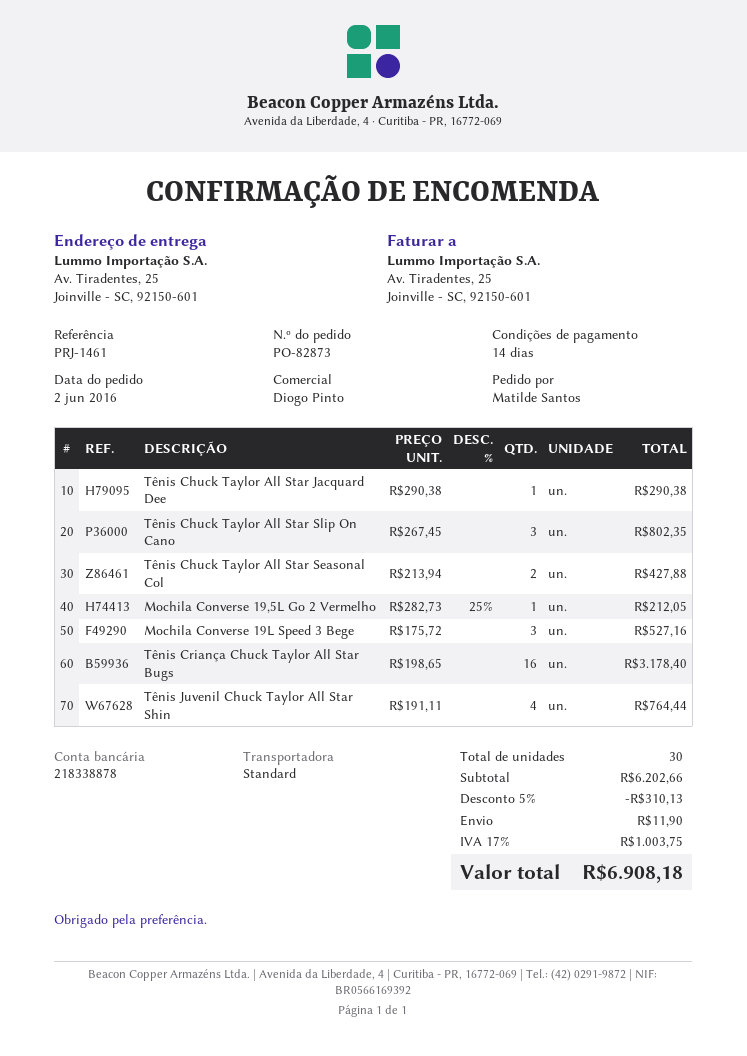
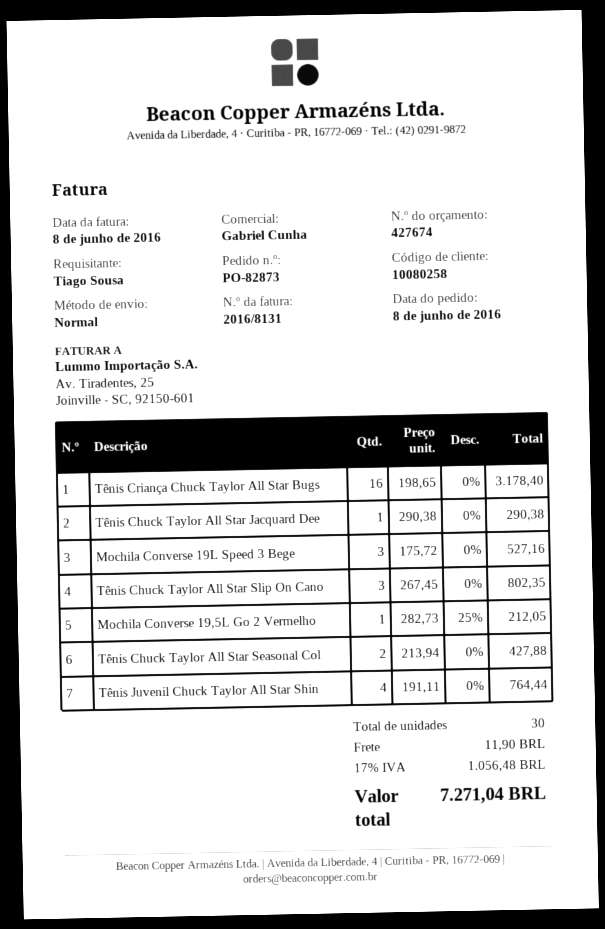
order date: 2016-06-02 -> 2016-06-08
ordered by: Matilde Santos -> Tiago Sousa
sales rep: Diogo Pinto -> Gabriel Cunha
discount: 5% = 310.13 -> none
tax: 17% = 1003.75 -> 17% = 1056.48
total: 6908.18 -> 7271.04

